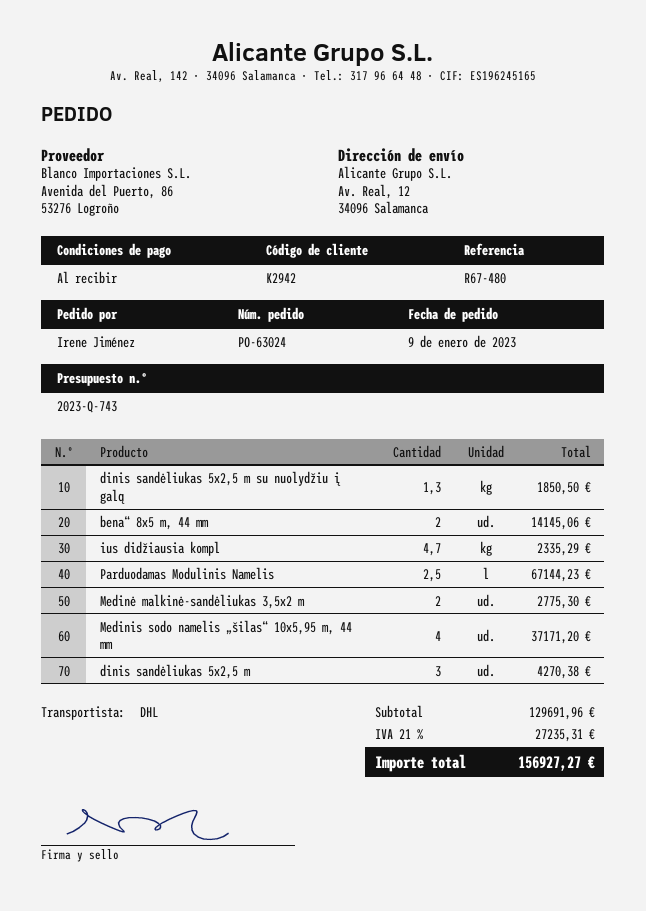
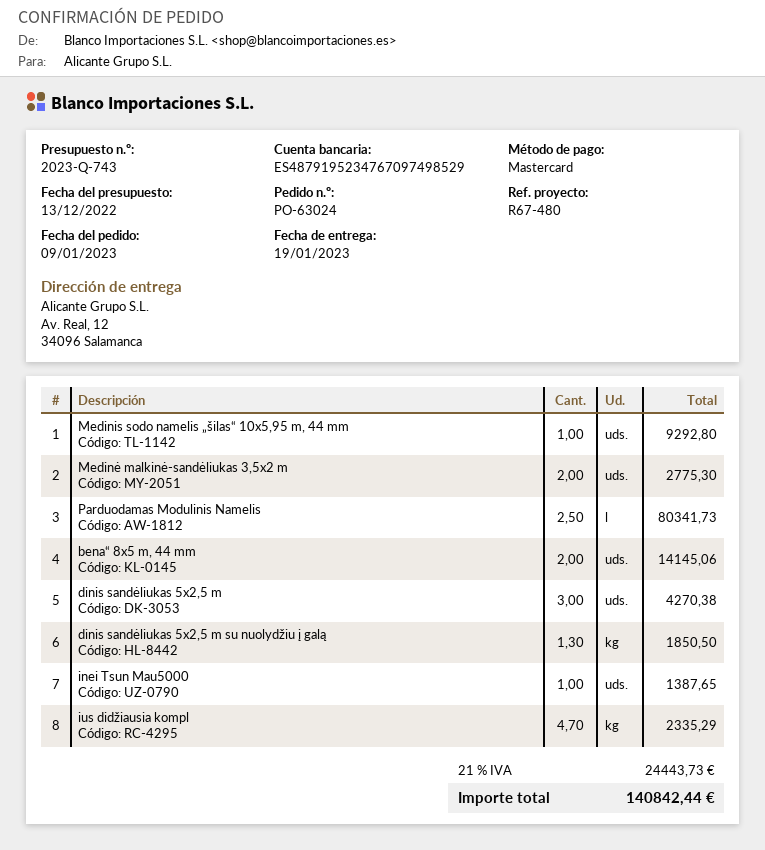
Parduodamas Modulinis Namelis: 2.5 for 67144.23 -> 2.5 for 80341.73
Medinis sodo namelis „šilas“ 10x5,95 m, 44 mm: 4 for 37171.20 -> 1 for 9292.80
inei Tsun Mau5000: none -> 1 for 1387.65
tax: 21% = 27235.31 -> 21% = 24443.73
total: 156927.27 -> 140842.44

